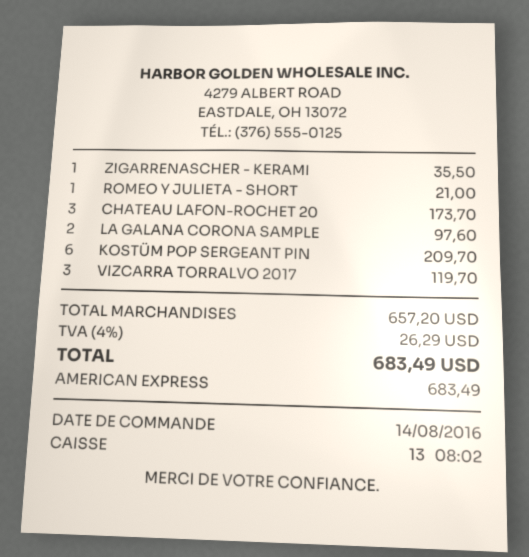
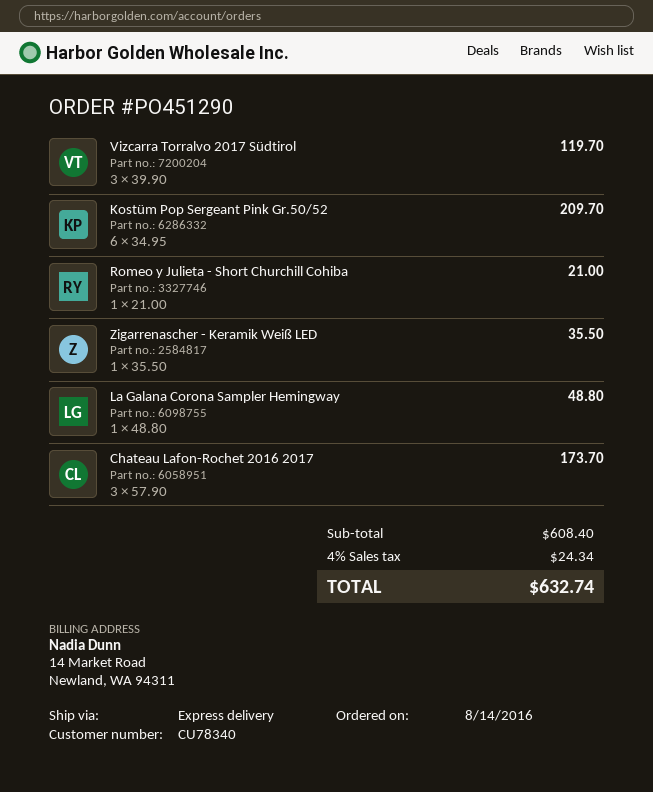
LA GALANA CORONA SAMPLE: 2 for 97.60 -> 1 for 48.80
subtotal: 657.20 -> 608.40
tax: 4% = 26.29 -> 4% = 24.34
total: 683.49 -> 632.74

